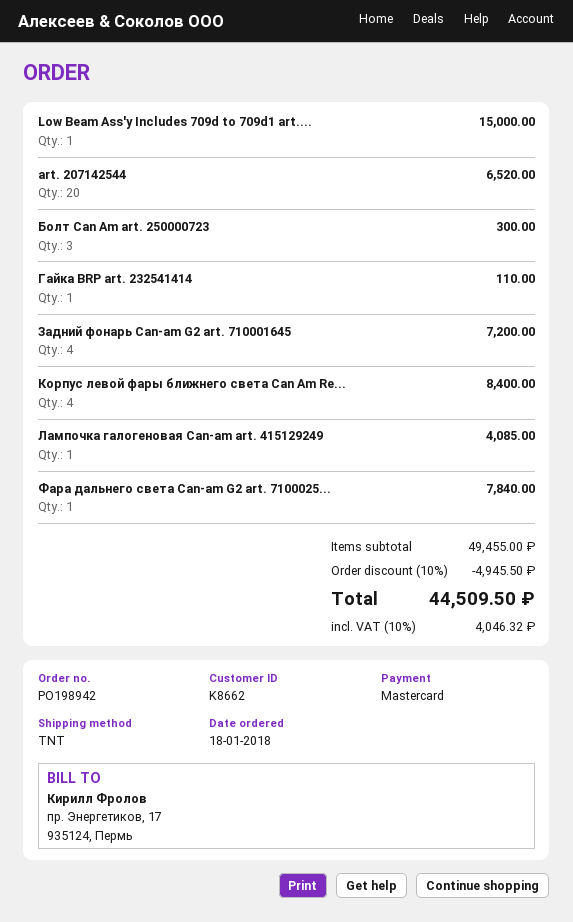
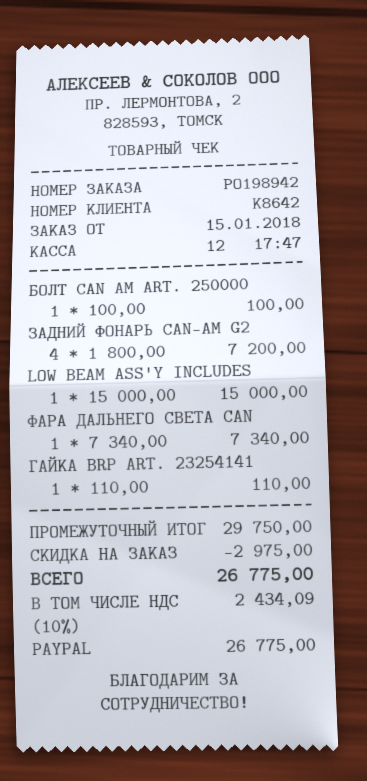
order date: 2018-01-18 -> 2018-01-15
customer number: K8662 -> K8642
payment method: Mastercard -> PayPal
art. 207142544: 20 for 6520.00 -> none
Болт Can Am art. 250000723: 3 for 300.00 -> 1 for 100.00
Корпус левой фары ближнего света Can Am Re...: 4 for 8400.00 -> none
Лампочка галогеновая Can-am art. 415129249: 1 for 4085.00 -> none
Фара дальнего света Can-am G2 art. 7100025...: 1 for 7840.00 -> 1 for 7340.00
subtotal: 49455.00 -> 29750.00
discount: 4945.50 -> 2975.00
tax: 10% = 4046.32 -> 10% = 2434.09
total: 44509.50 -> 26775.00

